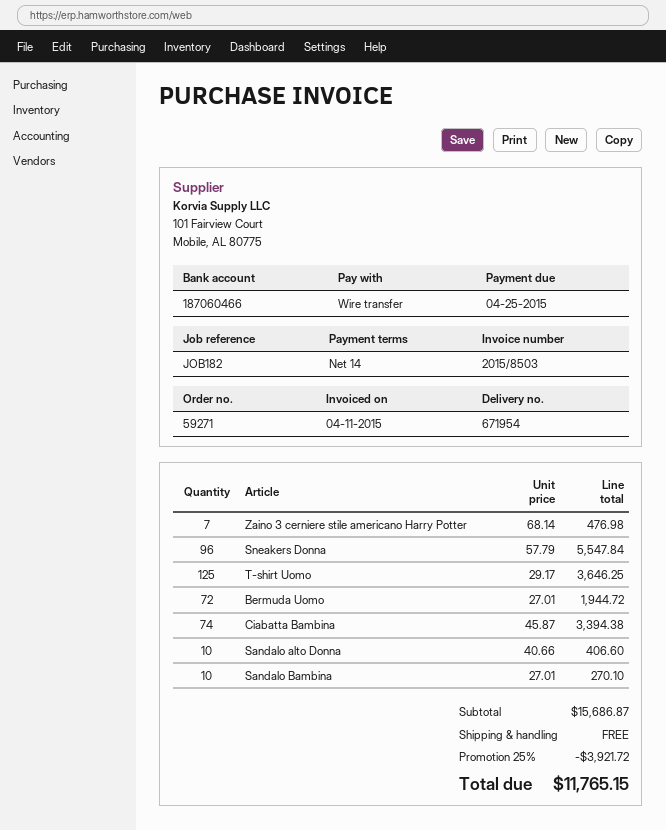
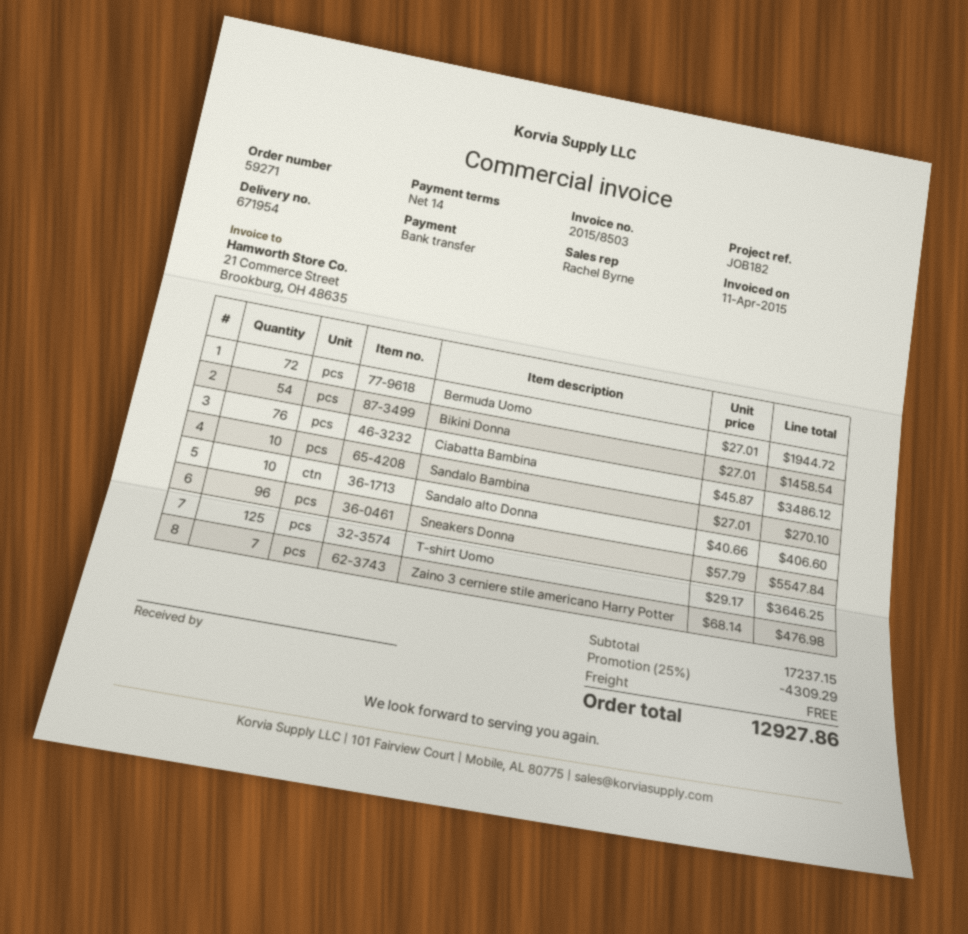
Ciabatta Bambina: 74 x 45.87 = 3394.38 -> 76 x 45.87 = 3486.12
Bikini Donna: none -> 54 x 27.01 = 1458.54
subtotal: 15686.87 -> 17237.15
discount: 25% = 3921.72 -> 25% = 4309.29
total: 11765.15 -> 12927.86

